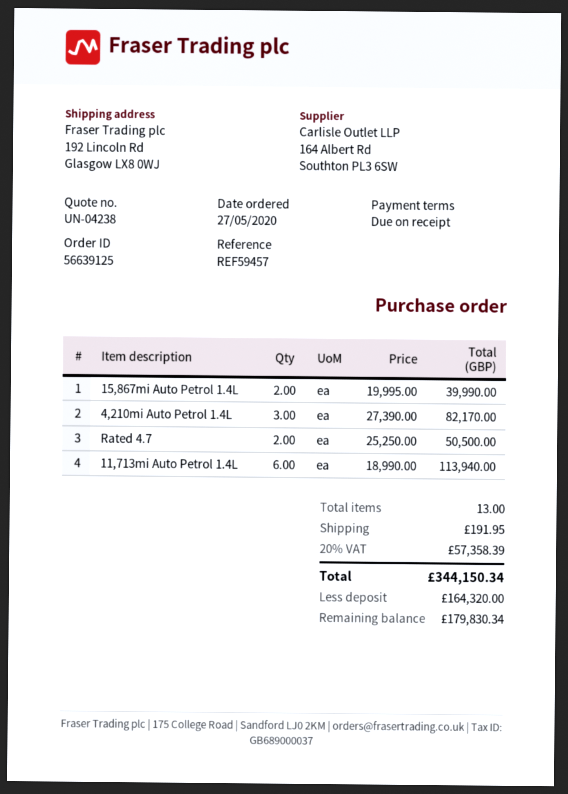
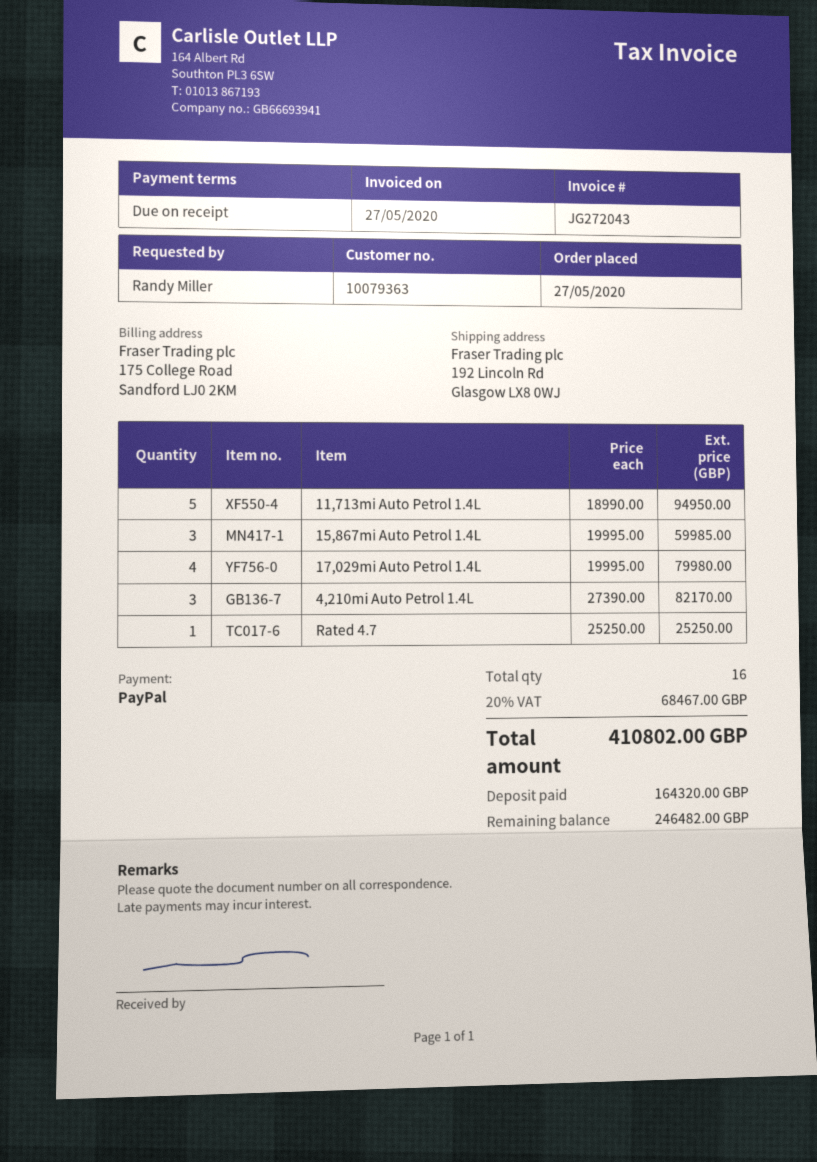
15,867mi Auto Petrol 1.4L: 2 x 19995.00 = 39990.00 -> 3 x 19995.00 = 59985.00
Rated 4.7: 2 x 25250.00 = 50500.00 -> 1 x 25250.00 = 25250.00
11,713mi Auto Petrol 1.4L: 6 x 18990.00 = 113940.00 -> 5 x 18990.00 = 94950.00
17,029mi Auto Petrol 1.4L: none -> 4 x 19995.00 = 79980.00
total quantity: 13 -> 16
shipping: 191.95 -> none
tax: 20% = 57358.39 -> 20% = 68467.00
total: 344150.34 -> 410802.00
balance: 179830.34 -> 246482.00

